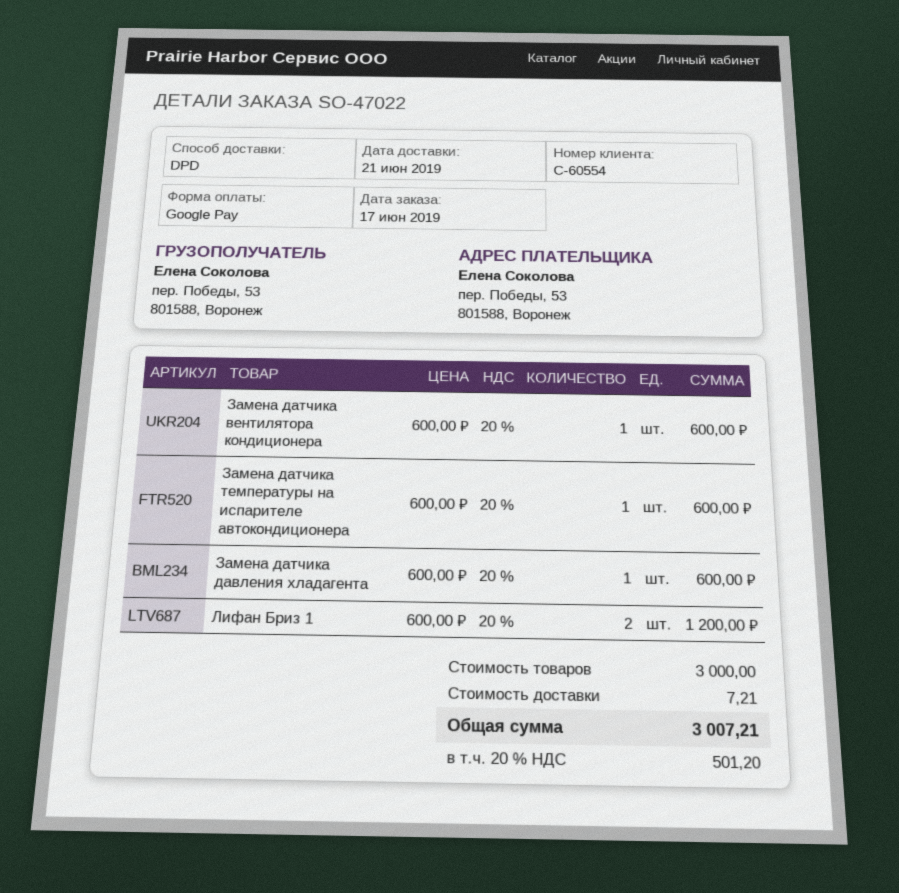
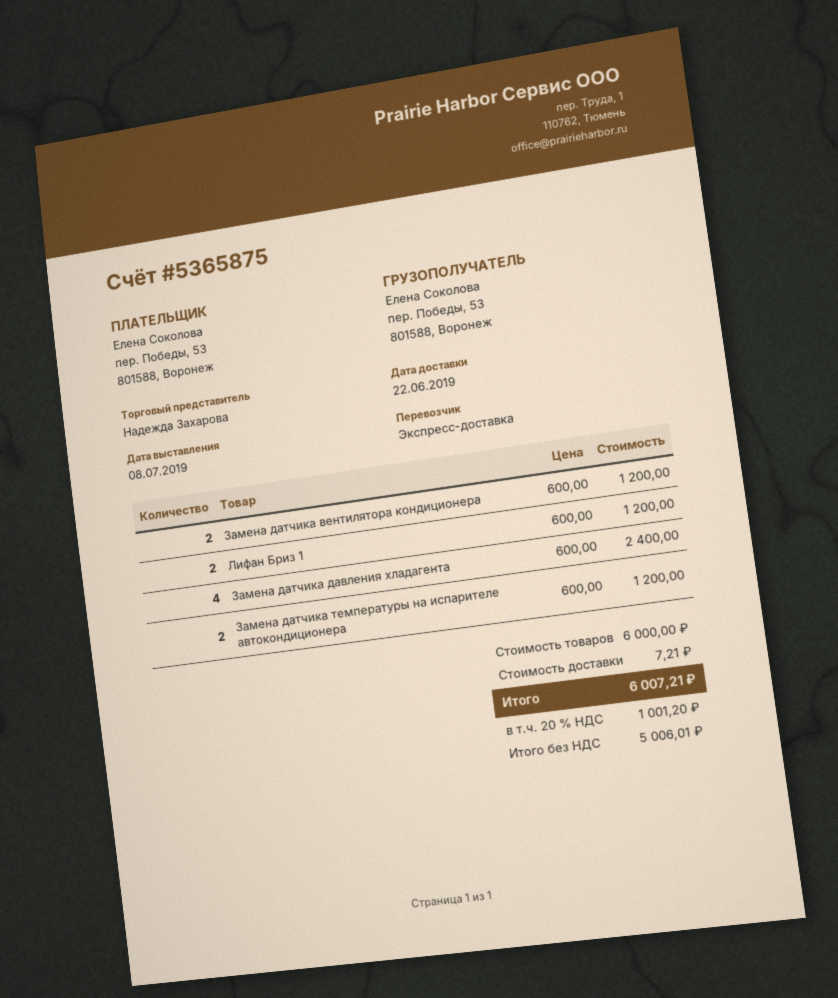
delivery date: 2019-06-21 -> 2019-06-22
shipping method: DPD -> express
Замена датчика вентилятора кондиционера: 1 x 600.00 = 600.00 -> 2 x 600.00 = 1200.00
Замена датчика температуры на испарителе автокондиционера: 1 x 600.00 = 600.00 -> 2 x 600.00 = 1200.00
Замена датчика давления хладагента: 1 x 600.00 = 600.00 -> 4 x 600.00 = 2400.00
subtotal: 3000.00 -> 6000.00
tax: 20% = 501.20 -> 20% = 1001.20
total: 3007.21 -> 6007.21

